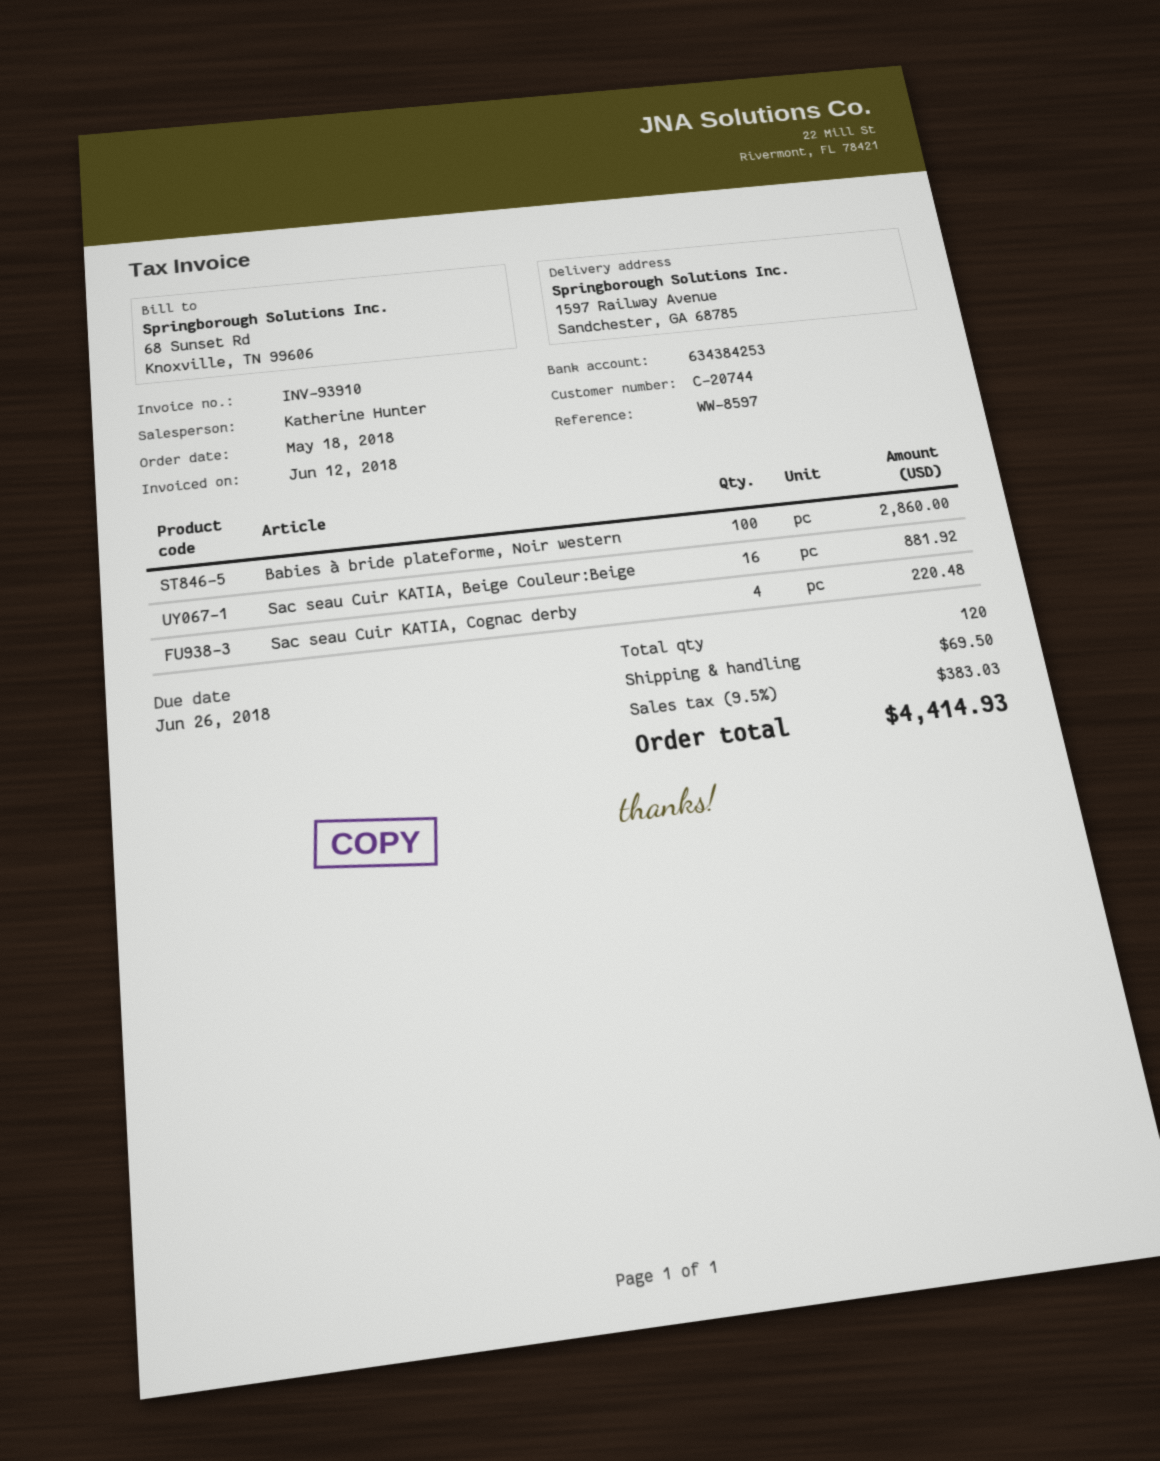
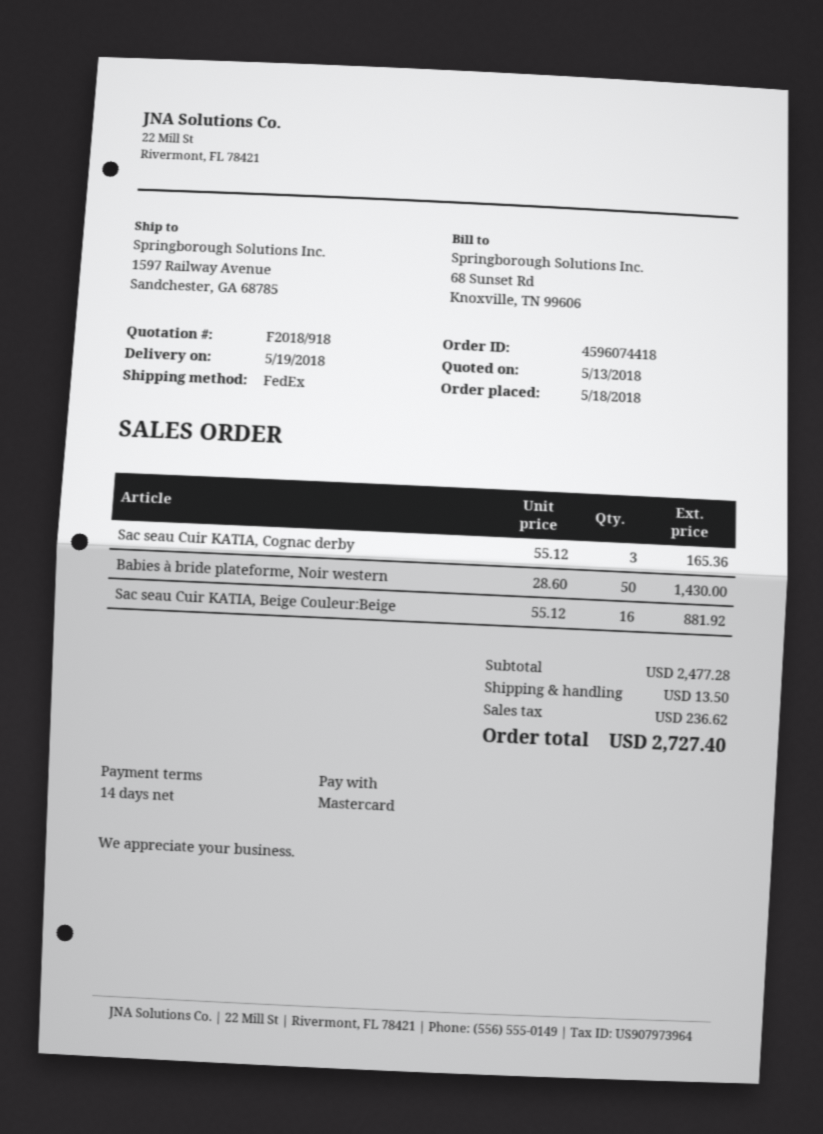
Babies à bride plateforme, Noir western: 100 for 2860.00 -> 50 for 1430.00
Sac seau Cuir KATIA, Cognac derby: 4 for 220.48 -> 3 for 165.36
shipping: 69.50 -> 13.50
tax: 383.03 -> 236.62
total: 4414.93 -> 2727.40

